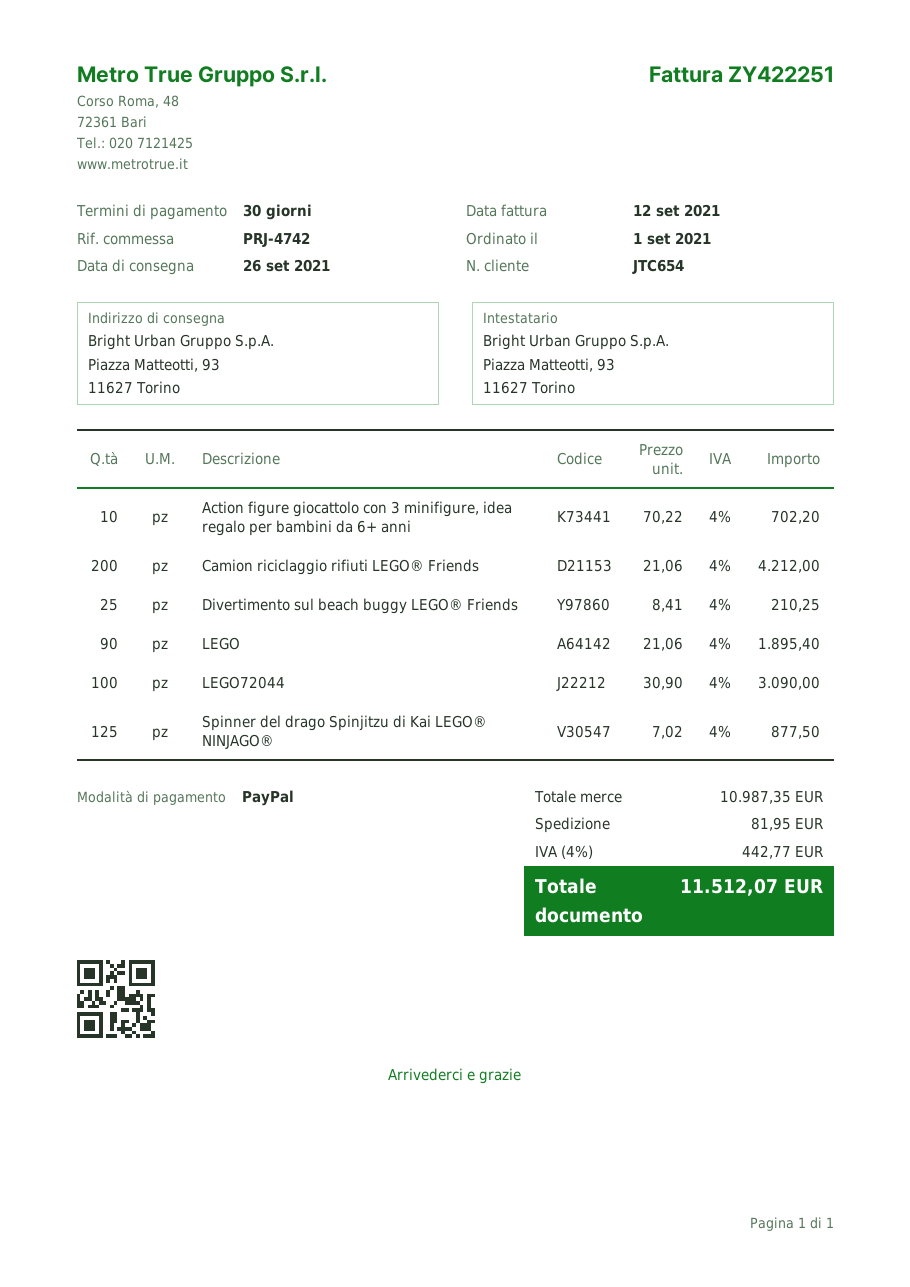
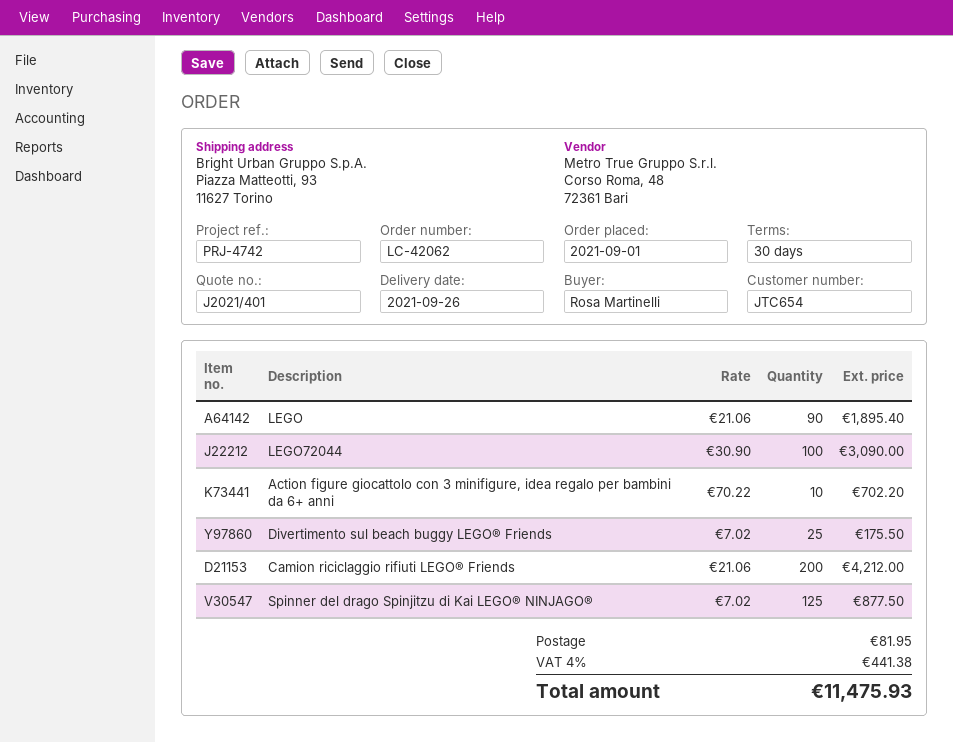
Divertimento sul beach buggy LEGO® Friends: 25 x 8.41 = 210.25 -> 25 x 7.02 = 175.50
tax: 4% = 442.77 -> 4% = 441.38
total: 11512.07 -> 11475.93

